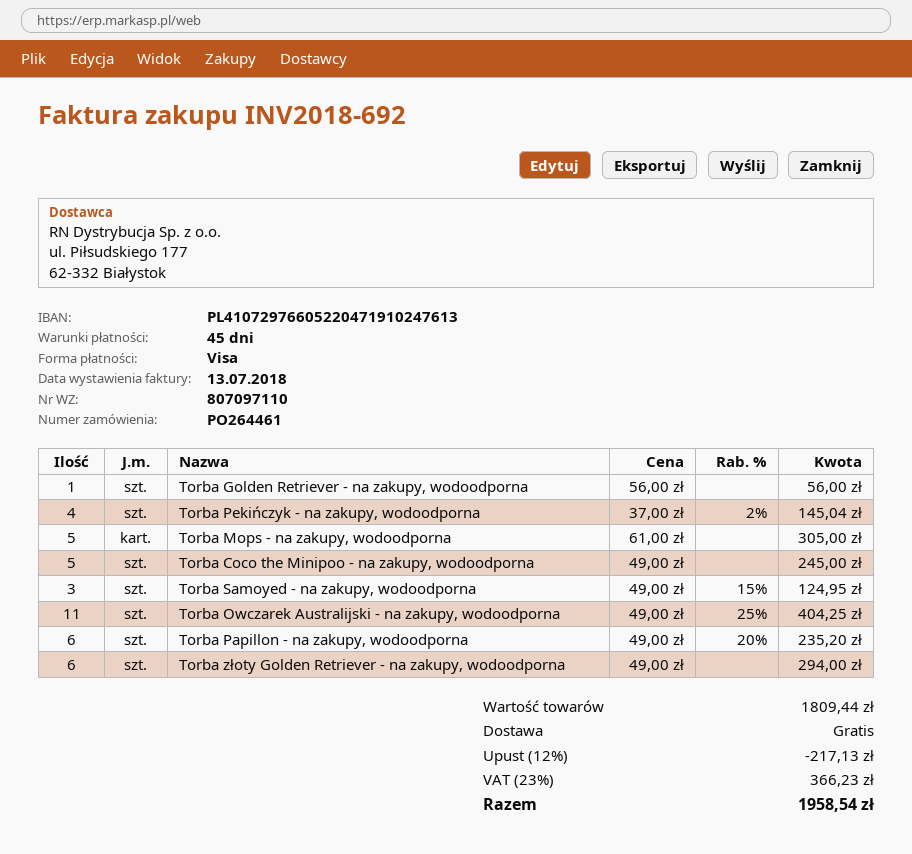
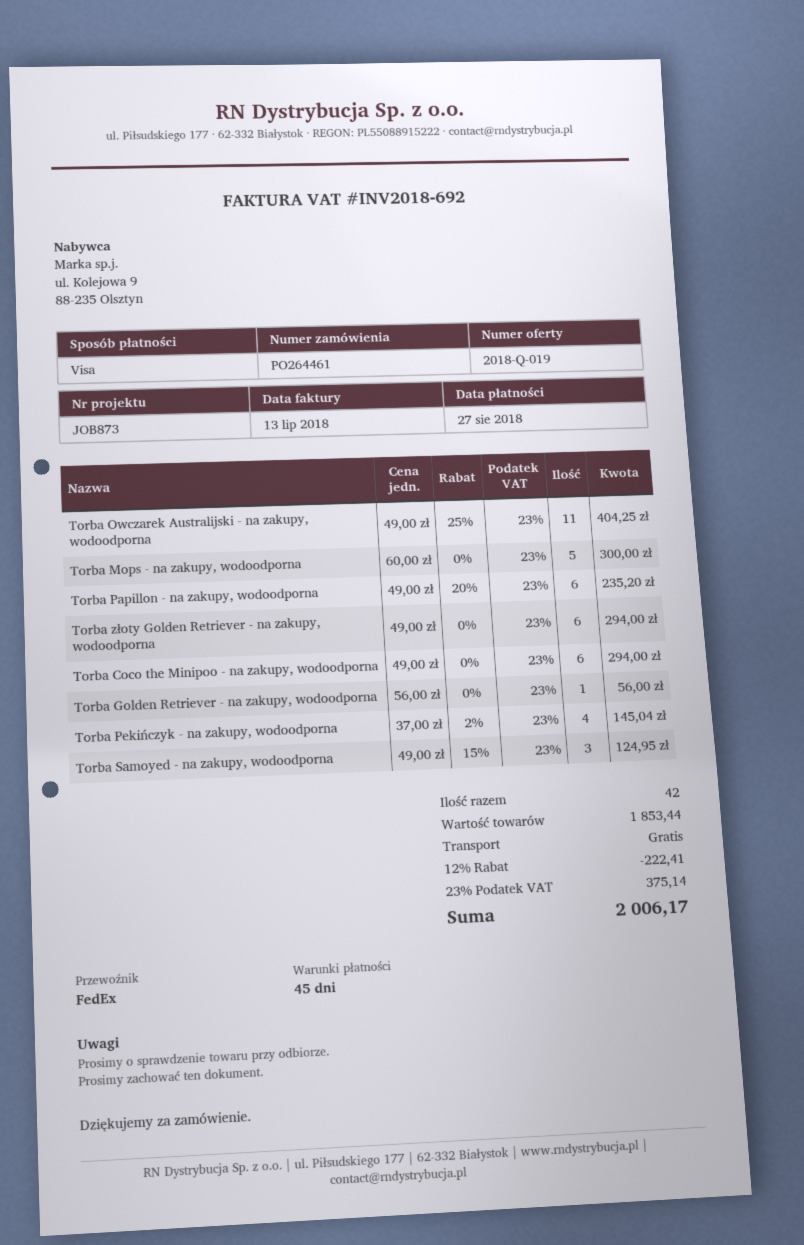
Torba Mops - na zakupy, wodoodporna: 5 x 61.00 = 305.00 -> 5 x 60.00 = 300.00
Torba Coco the Minipoo - na zakupy, wodoodporna: 5 x 49.00 = 245.00 -> 6 x 49.00 = 294.00
subtotal: 1809.44 -> 1853.44
discount: 12% = 217.13 -> 12% = 222.41
tax: 23% = 366.23 -> 23% = 375.14
total: 1958.54 -> 2006.17

